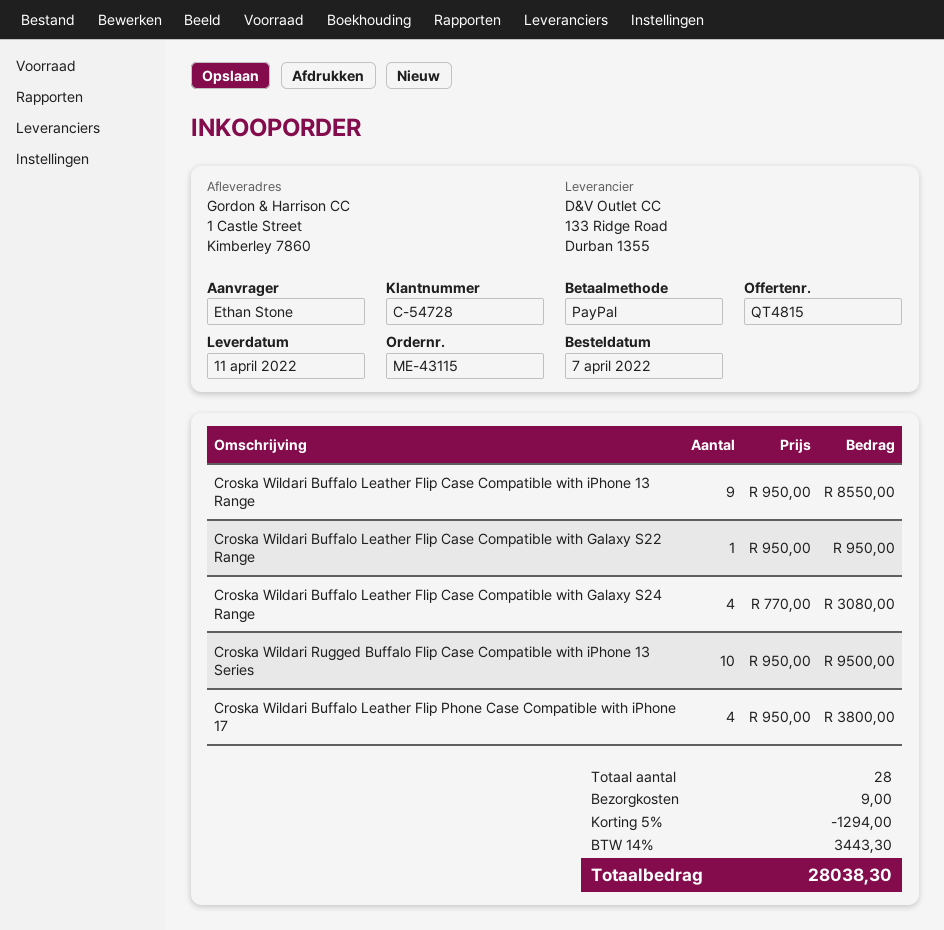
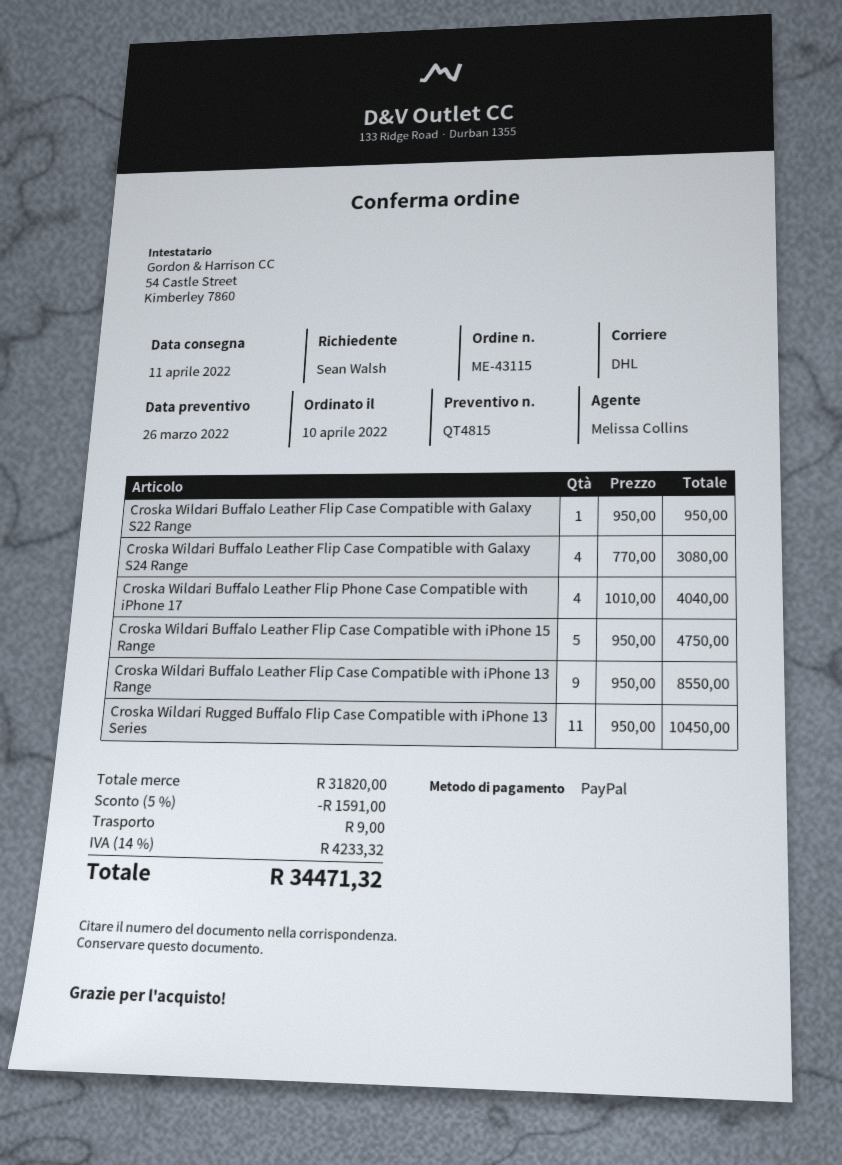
order date: 2022-04-07 -> 2022-04-10
ordered by: Ethan Stone -> Sean Walsh
Croska Wildari Rugged Buffalo Flip Case Compatible with iPhone 13 Series: 10 x 950.00 = 9500.00 -> 11 x 950.00 = 10450.00
Croska Wildari Buffalo Leather Flip Phone Case Compatible with iPhone 17: 4 x 950.00 = 3800.00 -> 4 x 1010.00 = 4040.00
Croska Wildari Buffalo Leather Flip Case Compatible with iPhone 15 Range: none -> 5 x 950.00 = 4750.00
discount: 5% = 1294.00 -> 5% = 1591.00
tax: 14% = 3443.30 -> 14% = 4233.32
total: 28038.30 -> 34471.32

